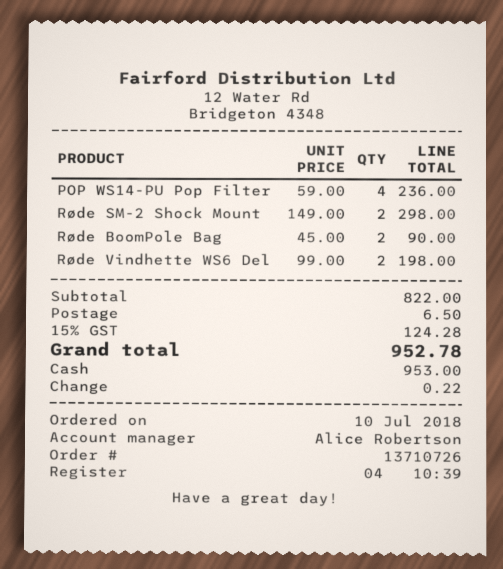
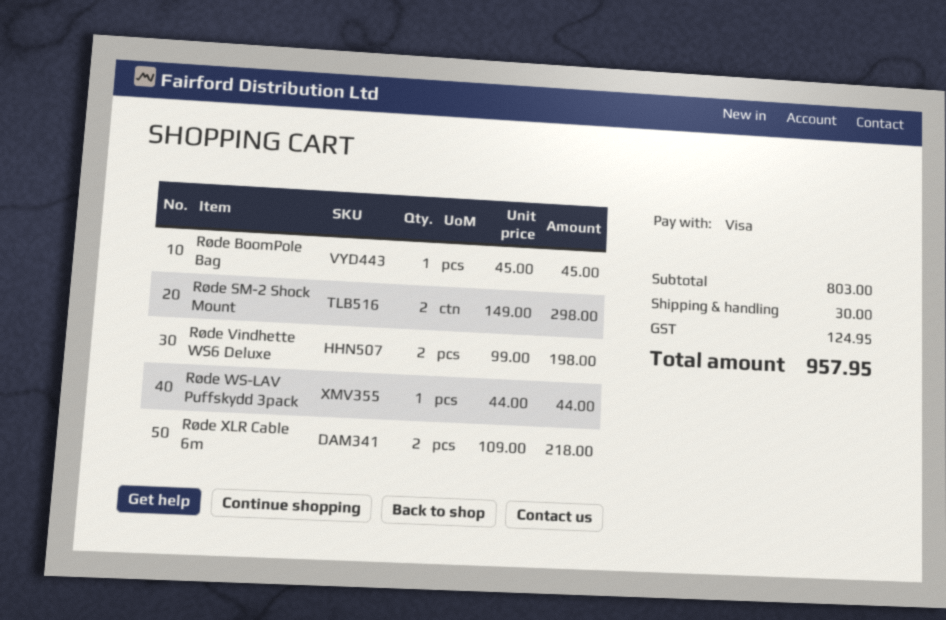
payment method: cash -> Visa
POP WS14-PU Pop Filter: 4 x 59.00 = 236.00 -> none
Røde BoomPole Bag: 2 x 45.00 = 90.00 -> 1 x 45.00 = 45.00
Røde WS-LAV Puffskydd 3pack: none -> 1 x 44.00 = 44.00
Røde XLR Cable 6m: none -> 2 x 109.00 = 218.00
subtotal: 822.00 -> 803.00
shipping: 6.50 -> 30.00
tax: 124.28 -> 124.95
total: 952.78 -> 957.95

